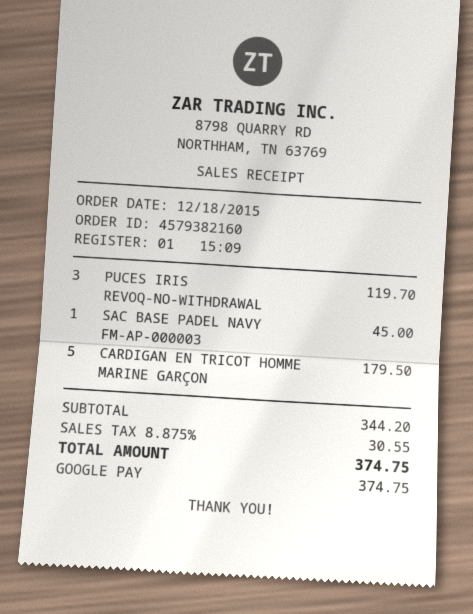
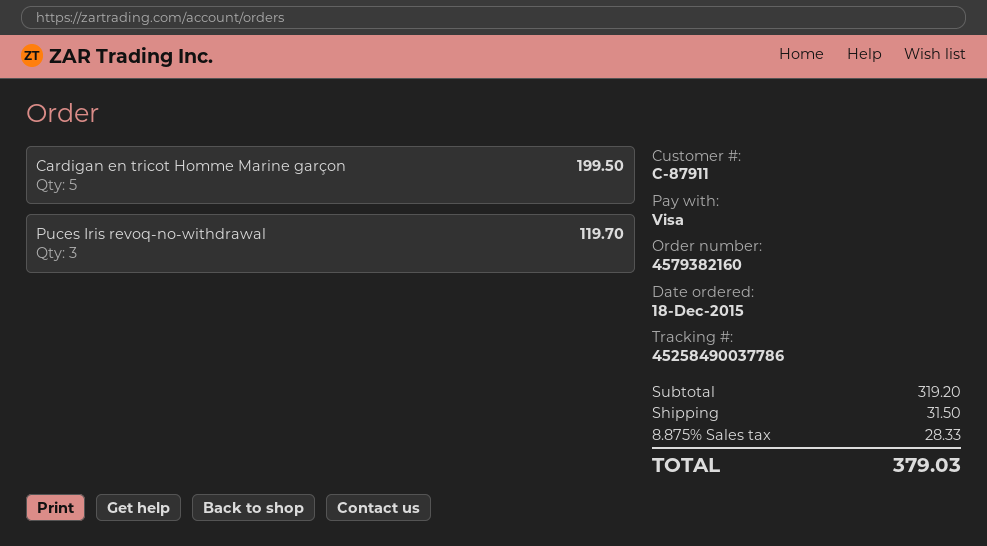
payment method: Google Pay -> Visa
SAC BASE PADEL NAVY FM-AP-000003: 1 for 45.00 -> none
CARDIGAN EN TRICOT HOMME MARINE GARÇON: 5 for 179.50 -> 5 for 199.50
subtotal: 344.20 -> 319.20
shipping: none -> 31.50
tax: 8.875% = 30.55 -> 8.875% = 28.33
total: 374.75 -> 379.03

